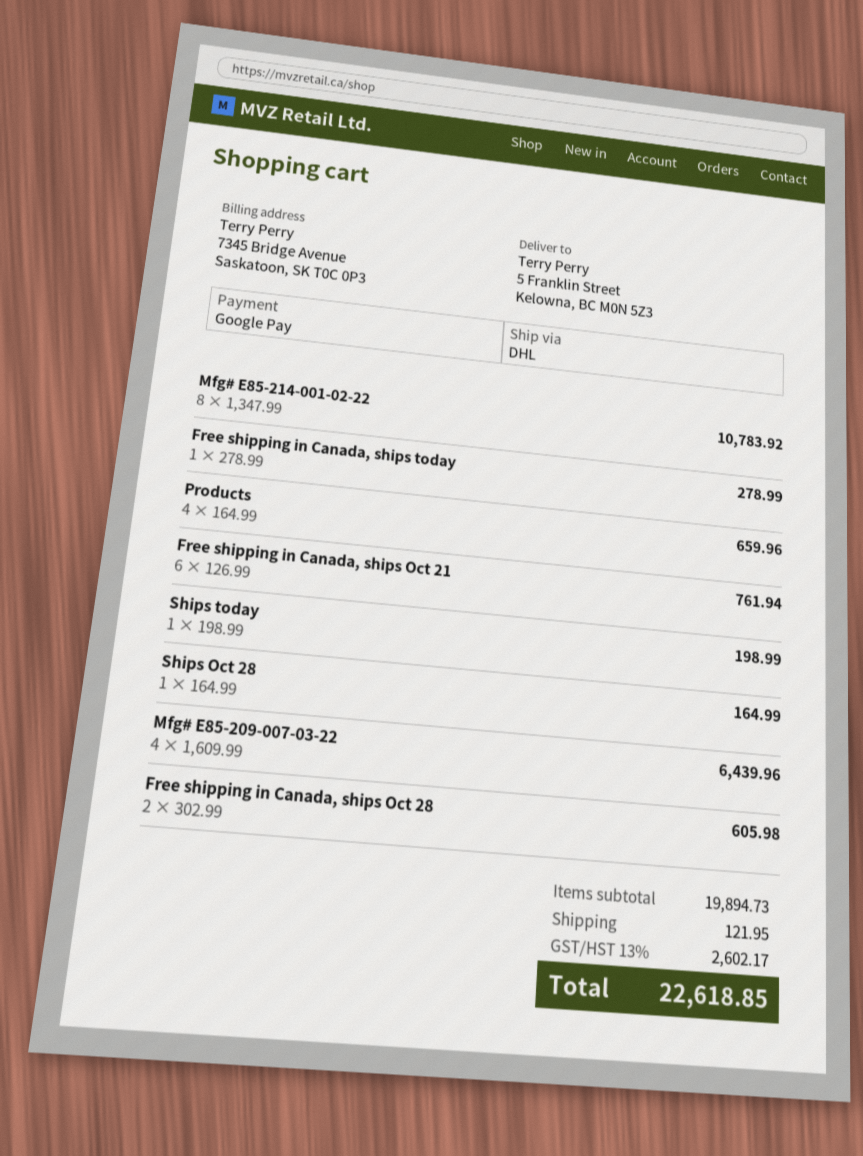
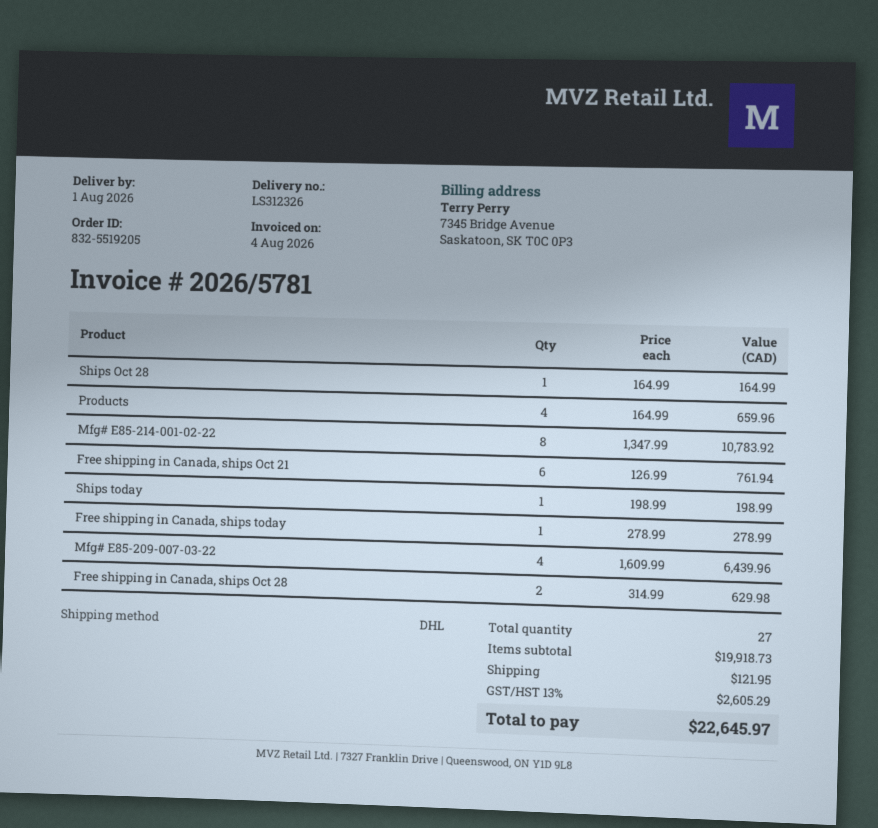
Free shipping in Canada, ships Oct 28: 2 x 302.99 = 605.98 -> 2 x 314.99 = 629.98
subtotal: 19894.73 -> 19918.73
tax: 13% = 2602.17 -> 13% = 2605.29
total: 22618.85 -> 22645.97

